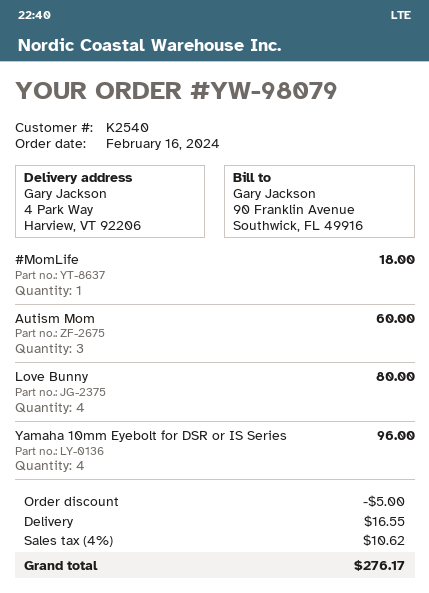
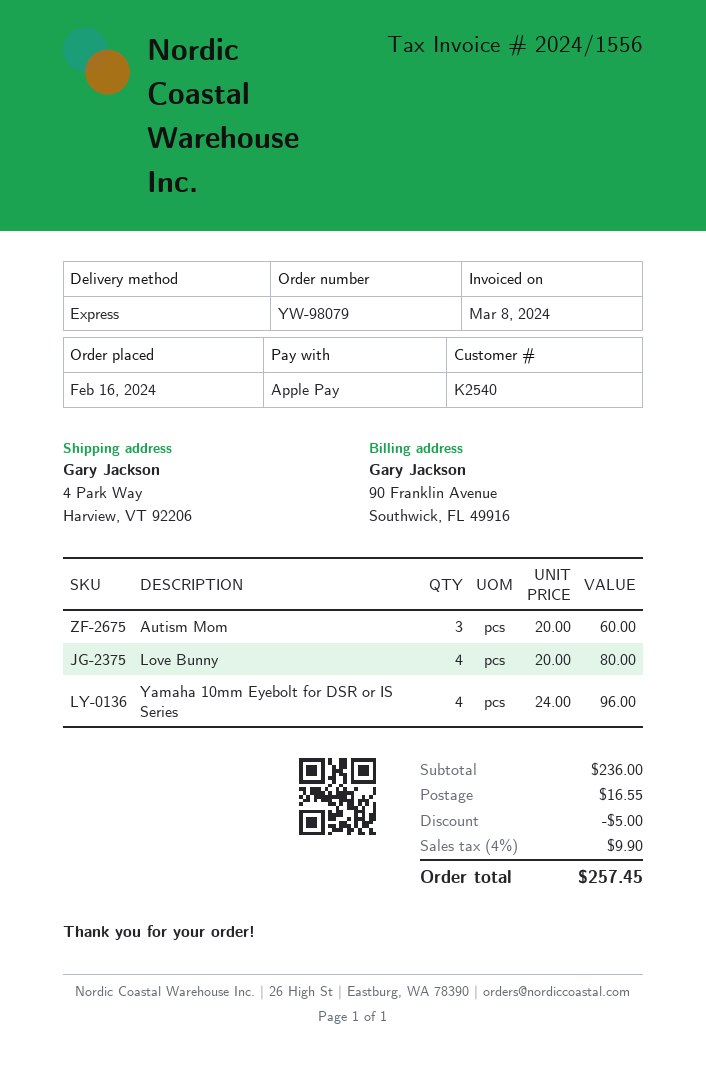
#MomLife: 1 for 18.00 -> none
tax: 4% = 10.62 -> 4% = 9.90
total: 276.17 -> 257.45

